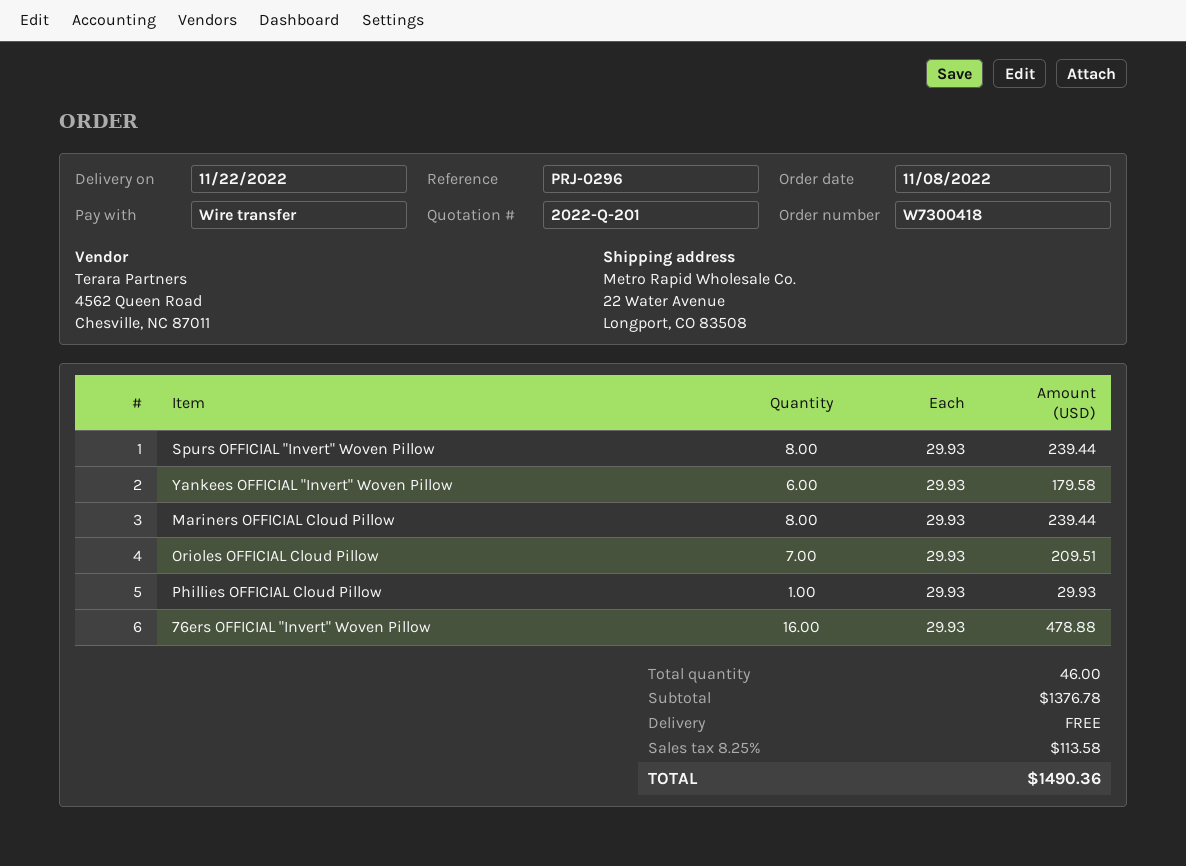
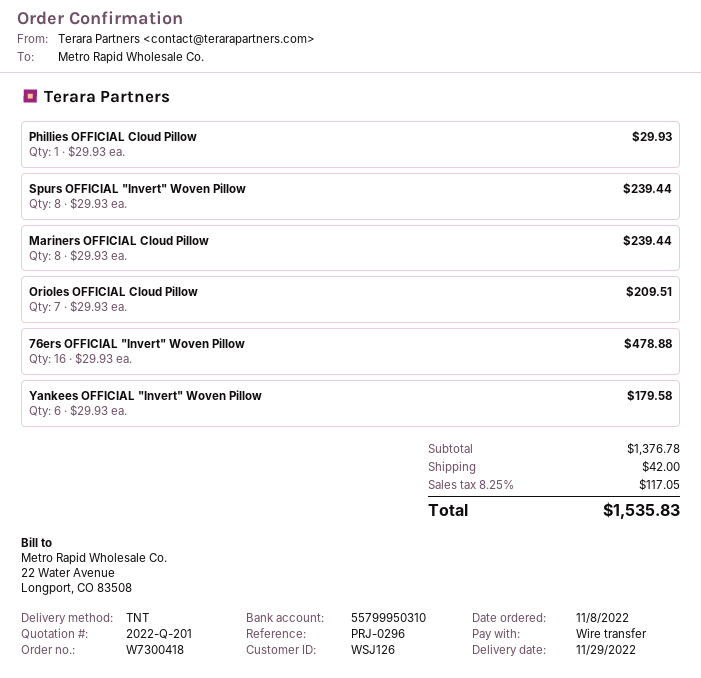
delivery date: 2022-11-22 -> 2022-11-29
shipping: 0.00 -> 42.00
tax: 8.25% = 113.58 -> 8.25% = 117.05
total: 1490.36 -> 1535.83

